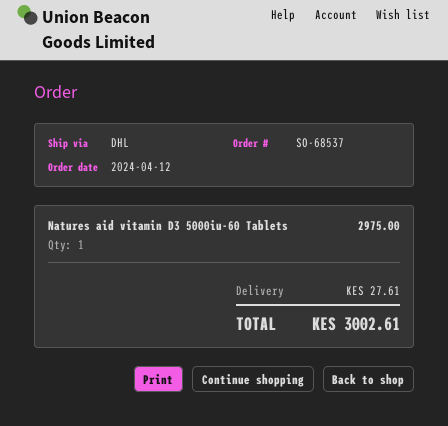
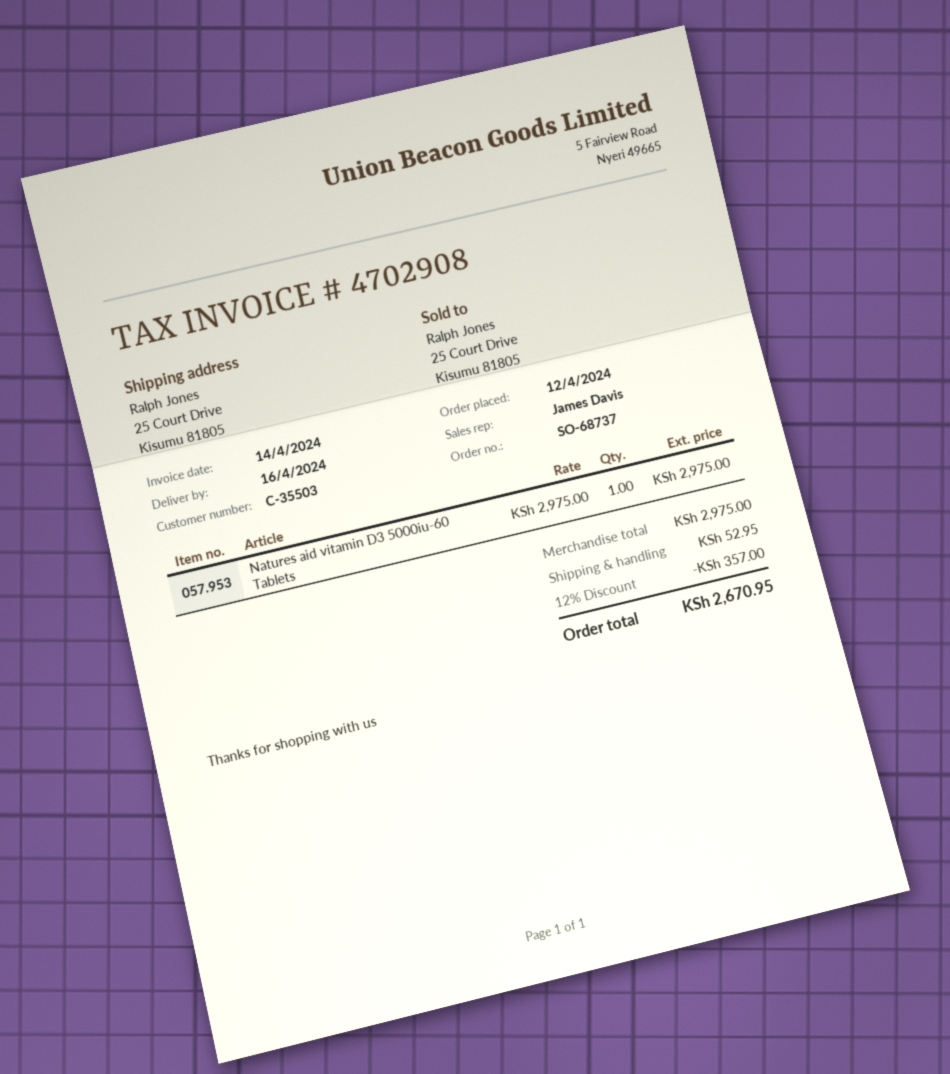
order number: SO-68537 -> SO-68737
discount: none -> 12% = 357.00
shipping: 27.61 -> 52.95
total: 3002.61 -> 2670.95

